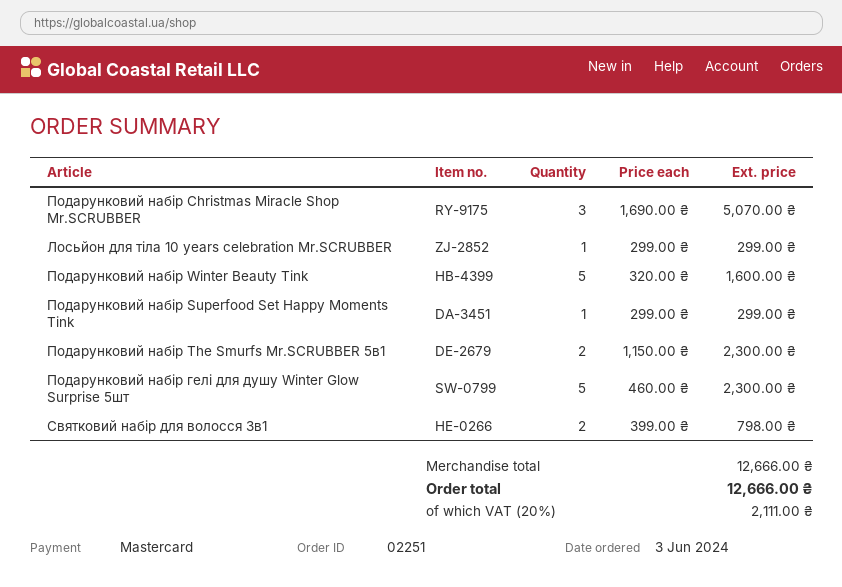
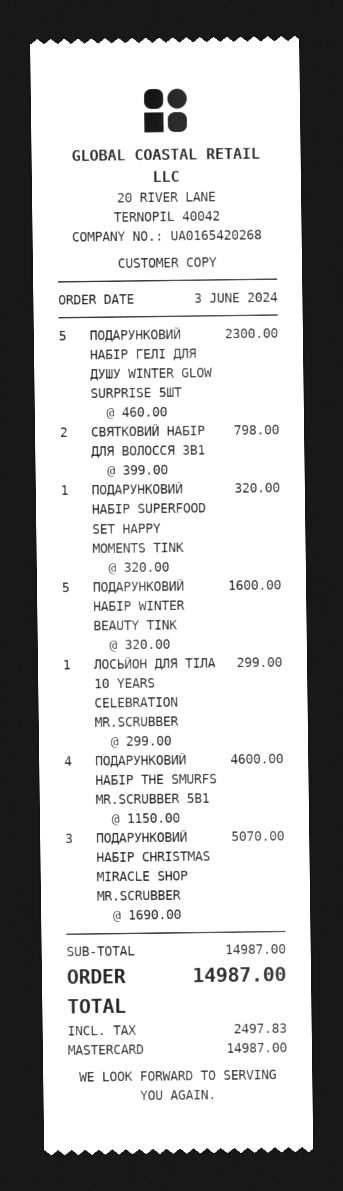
Подарунковий набір Superfood Set Happy Moments Tink: 1 x 299.00 = 299.00 -> 1 x 320.00 = 320.00
Подарунковий набір The Smurfs Mr.SCRUBBER 5в1: 2 x 1150.00 = 2300.00 -> 4 x 1150.00 = 4600.00
subtotal: 12666.00 -> 14987.00
tax: 2111.00 -> 2497.83
total: 12666.00 -> 14987.00

